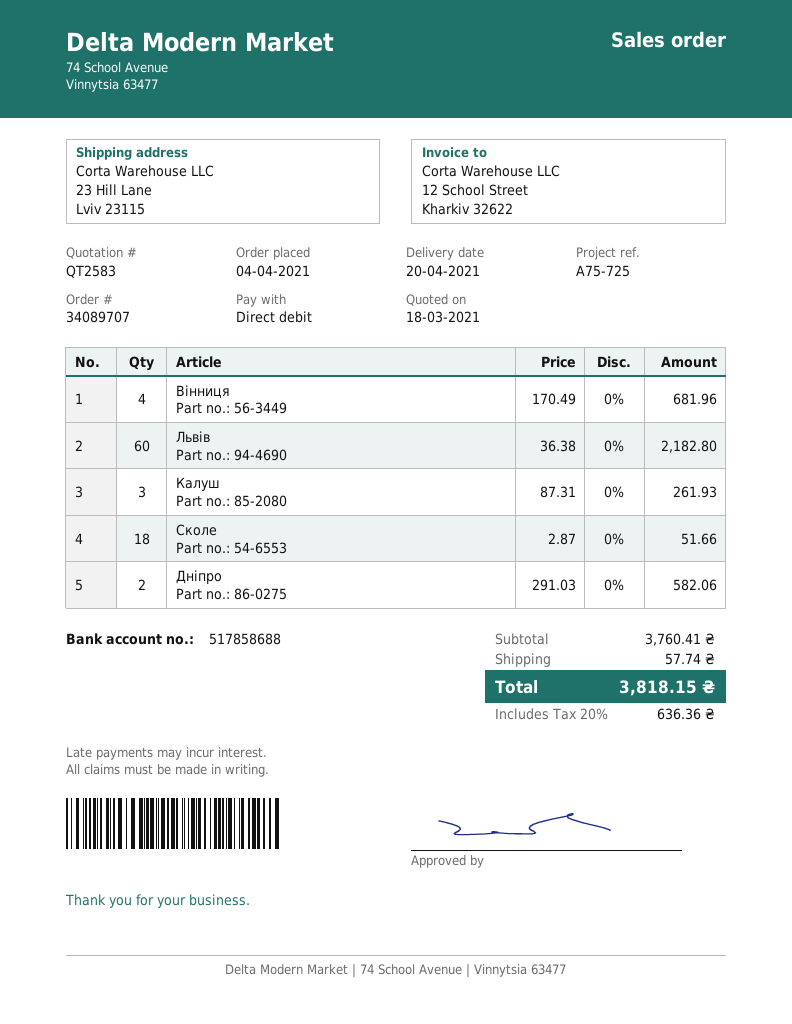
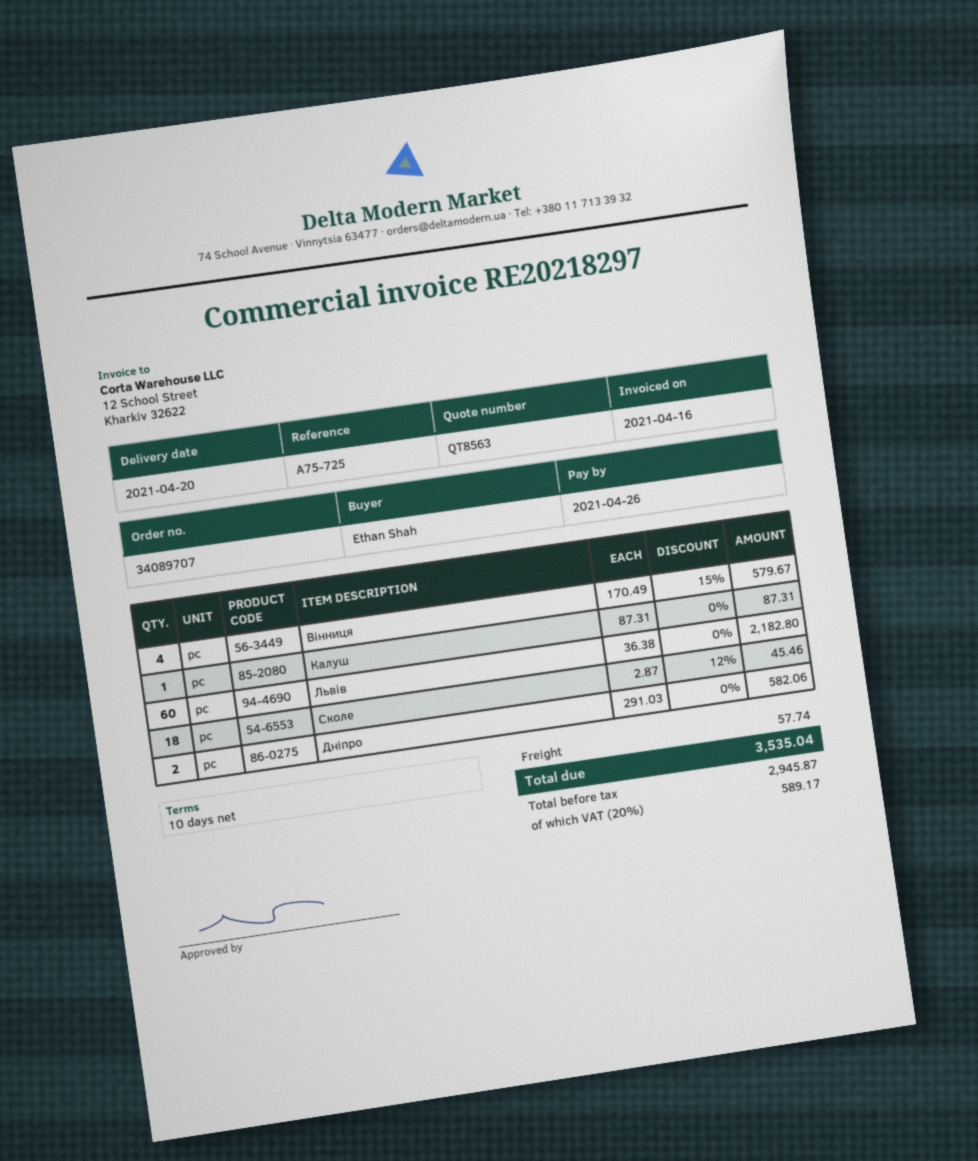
quote number: QT2583 -> QT8563
Вінниця: 4 x 170.49 = 681.96 -> 4 x 170.49 - 15% = 579.67
Калуш: 3 x 87.31 = 261.93 -> 1 x 87.31 = 87.31
Сколе: 18 x 2.87 = 51.66 -> 18 x 2.87 - 12% = 45.46
tax: 20% = 636.36 -> 20% = 589.17
total: 3818.15 -> 3535.04

